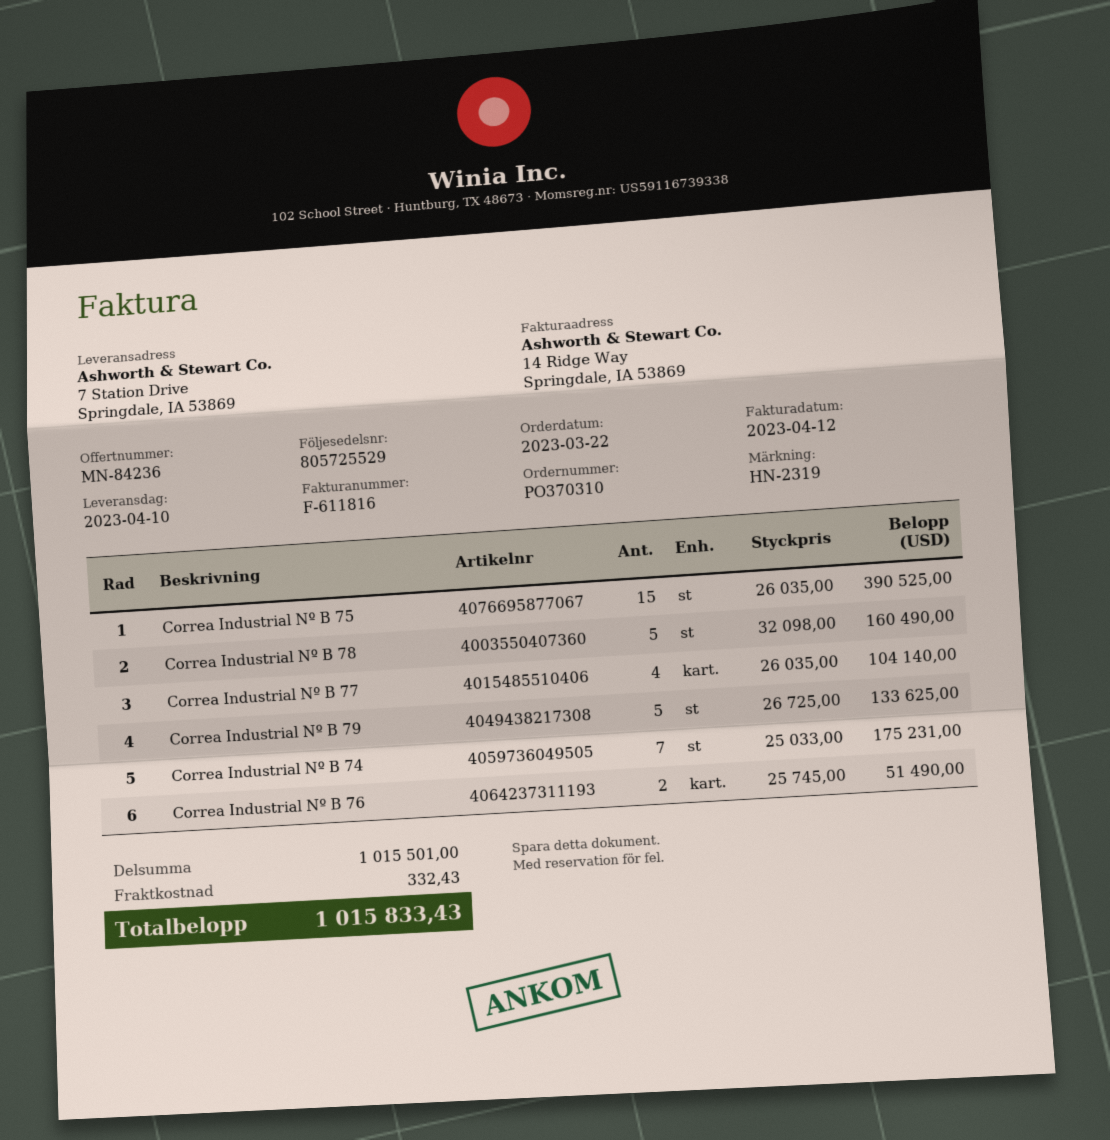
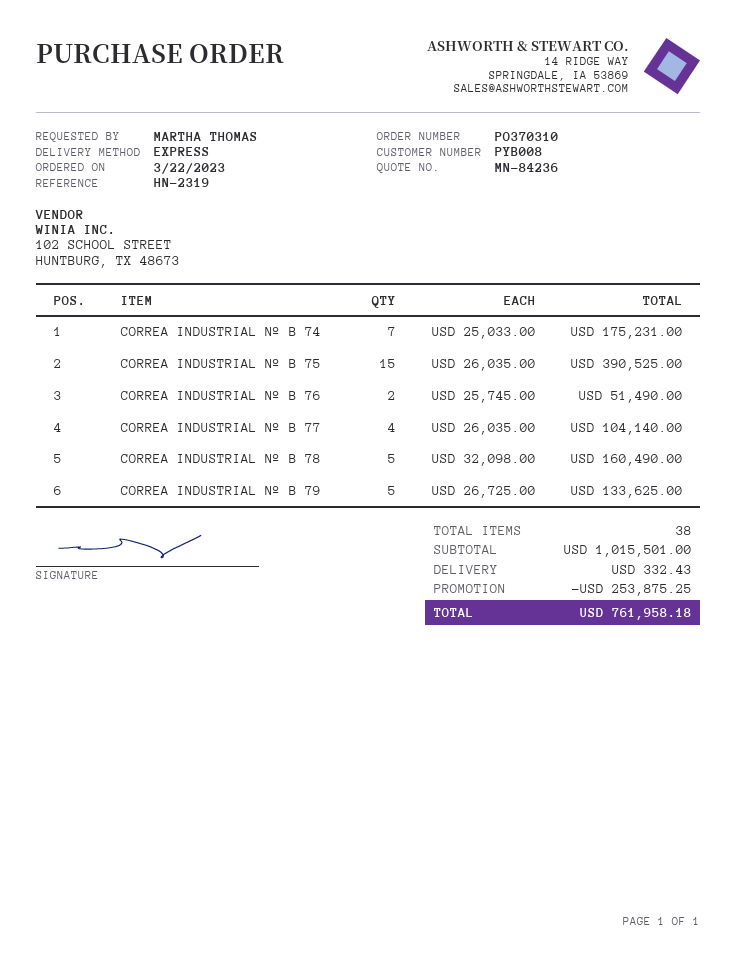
discount: none -> 253875.25
total: 1015833.43 -> 761958.18

